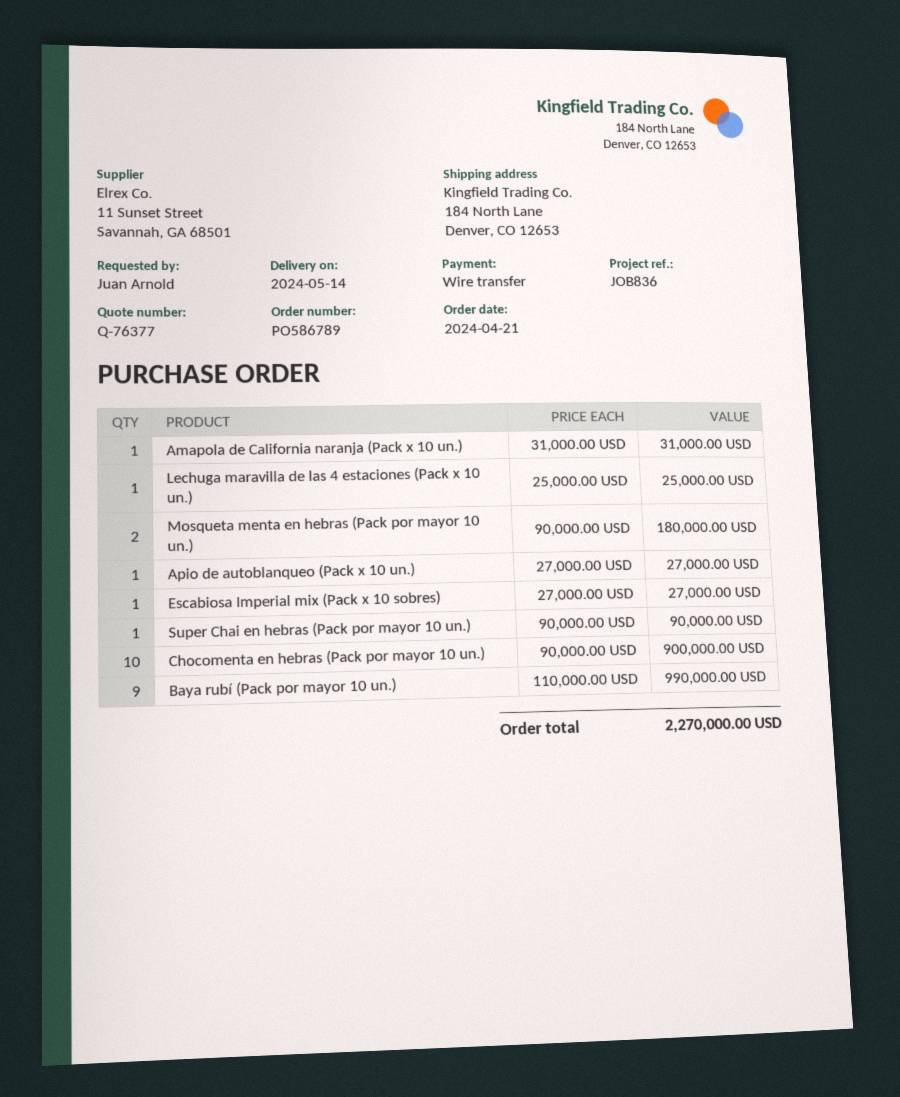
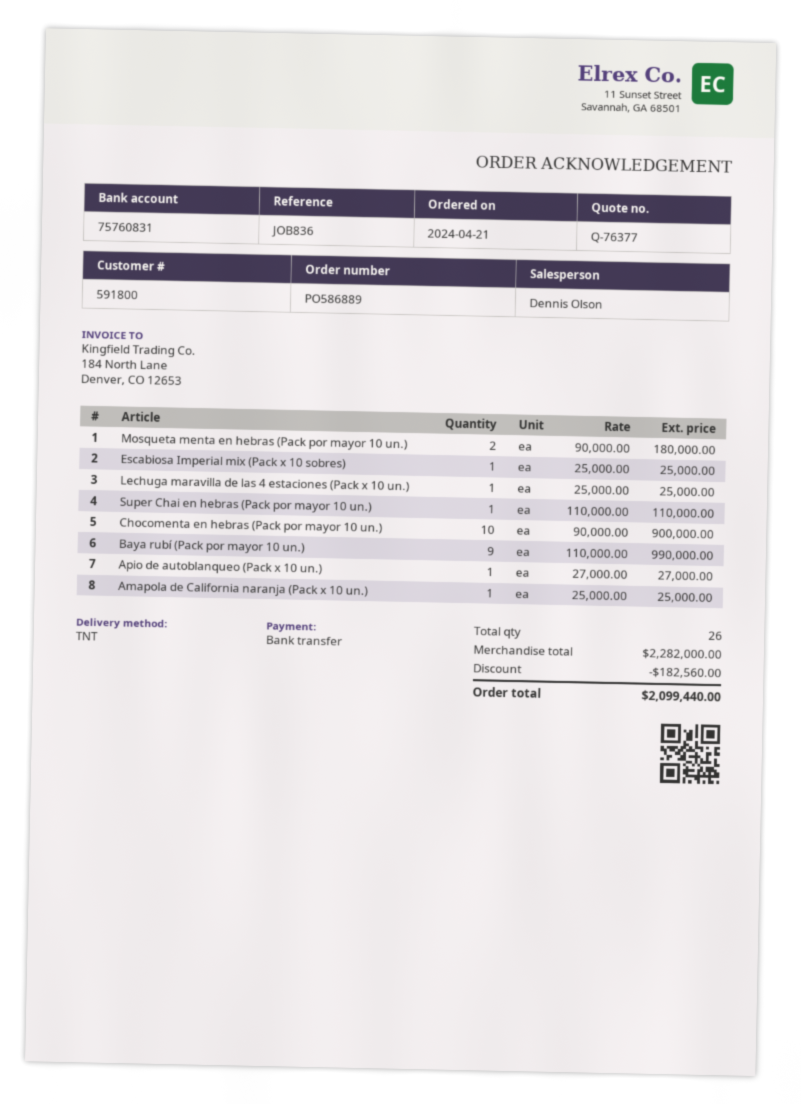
order number: PO586789 -> PO586889
Amapola de California naranja (Pack x 10 un.): 1 x 31000.00 = 31000.00 -> 1 x 25000.00 = 25000.00
Escabiosa Imperial mix (Pack x 10 sobres): 1 x 27000.00 = 27000.00 -> 1 x 25000.00 = 25000.00
Super Chai en hebras (Pack por mayor 10 un.): 1 x 90000.00 = 90000.00 -> 1 x 110000.00 = 110000.00
discount: none -> 182560.00
total: 2270000.00 -> 2099440.00

